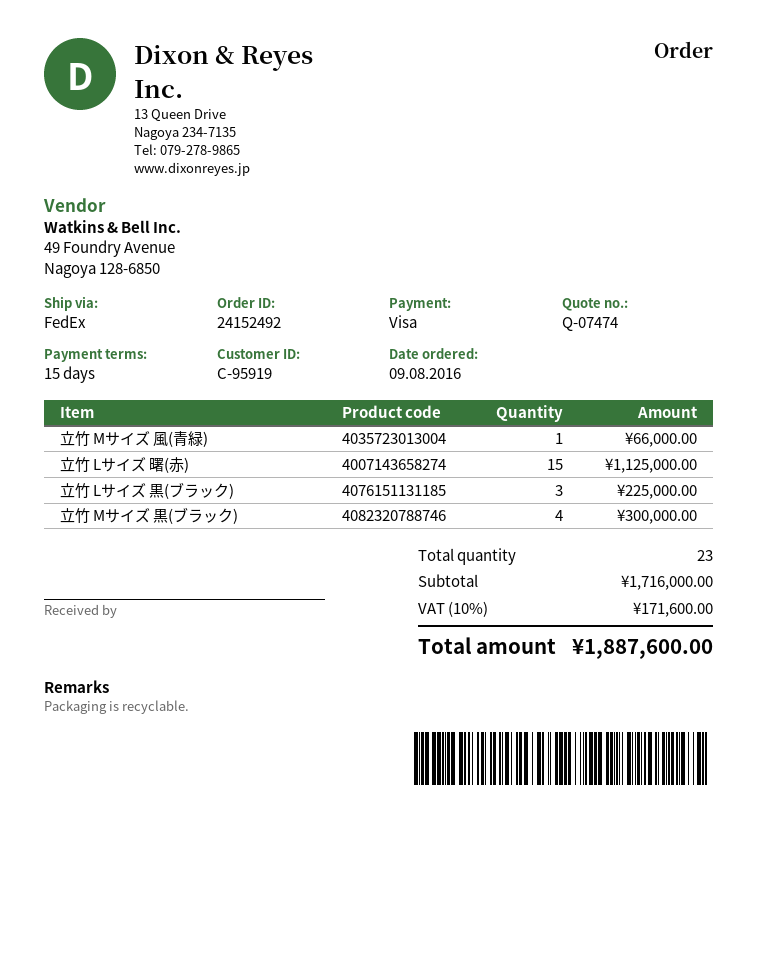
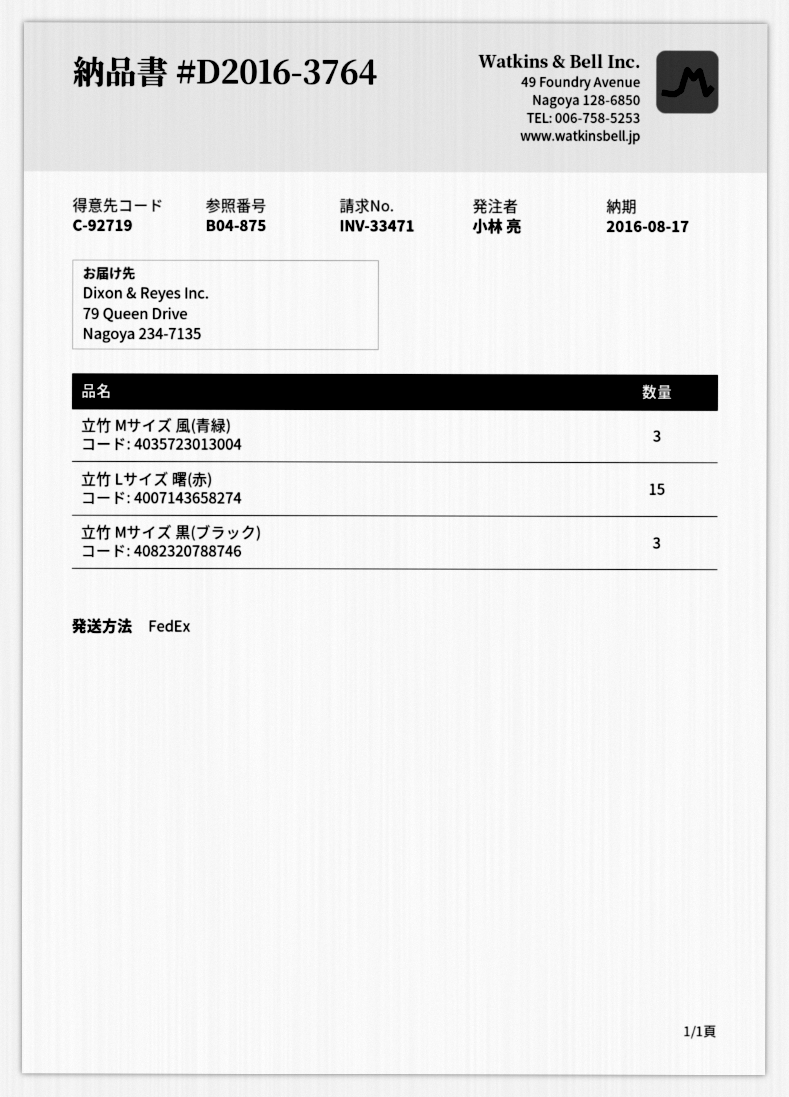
customer number: C-95919 -> C-92719
立竹 Mサイズ 風(青緑): 1 -> 3
立竹 Lサイズ 黒(ブラック): 3 -> none
立竹 Mサイズ 黒(ブラック): 4 -> 3

